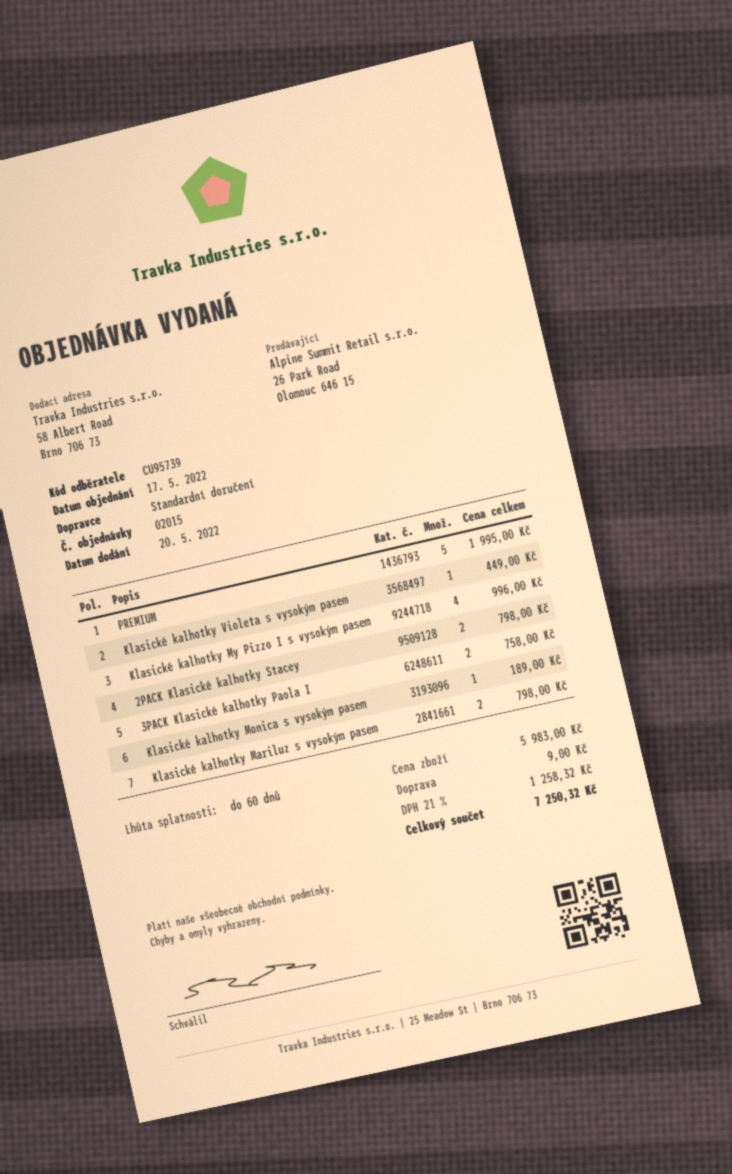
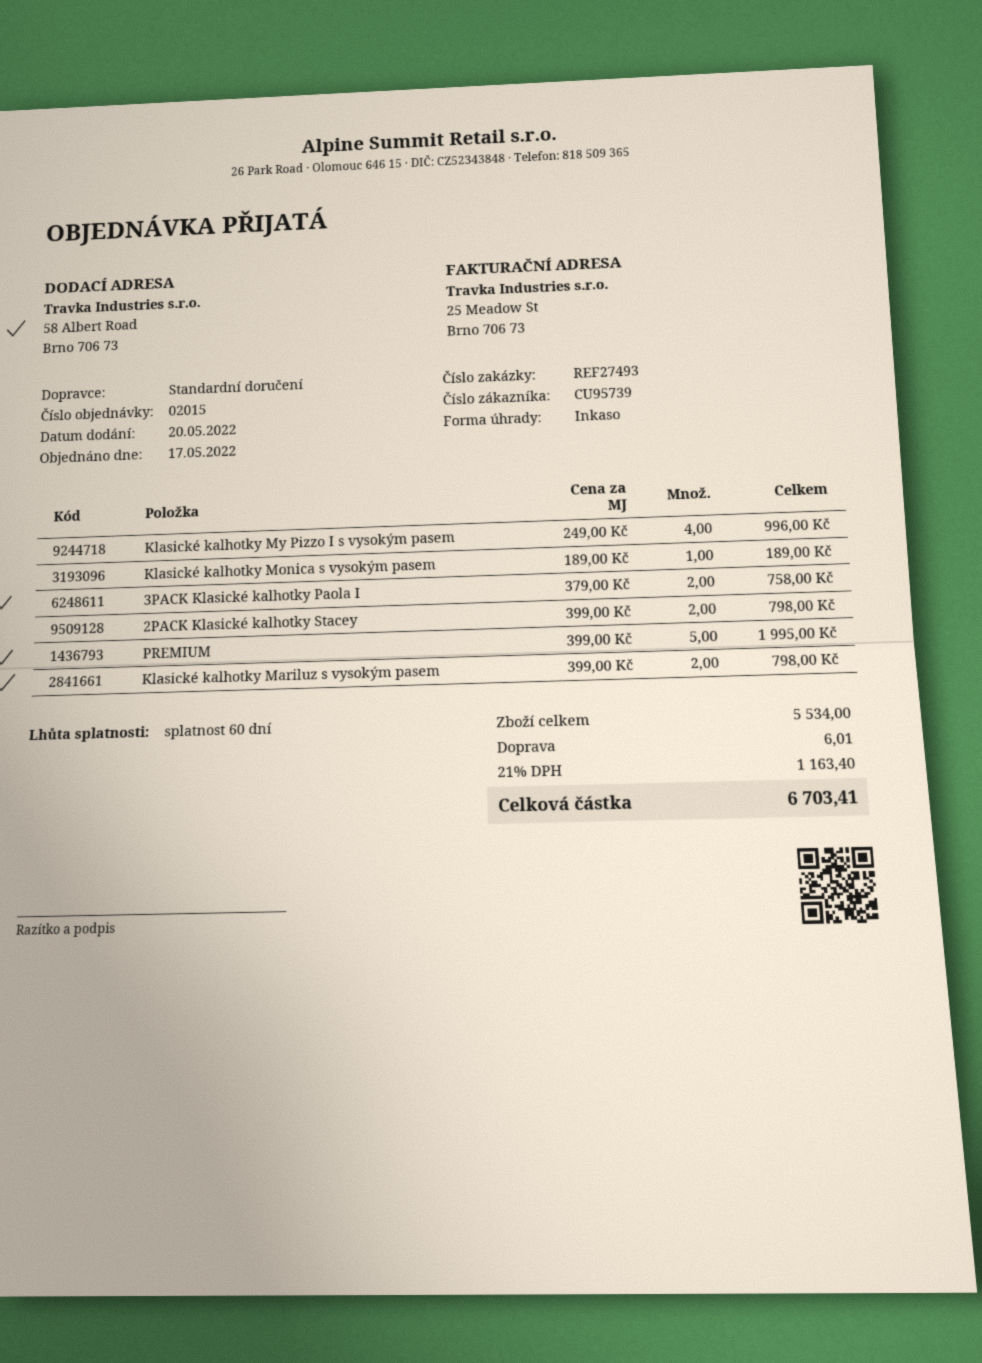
Klasické kalhotky Violeta s vysokým pasem: 1 for 449.00 -> none
subtotal: 5983.00 -> 5534.00
shipping: 9.00 -> 6.01
tax: 21% = 1258.32 -> 21% = 1163.40
total: 7250.32 -> 6703.41

